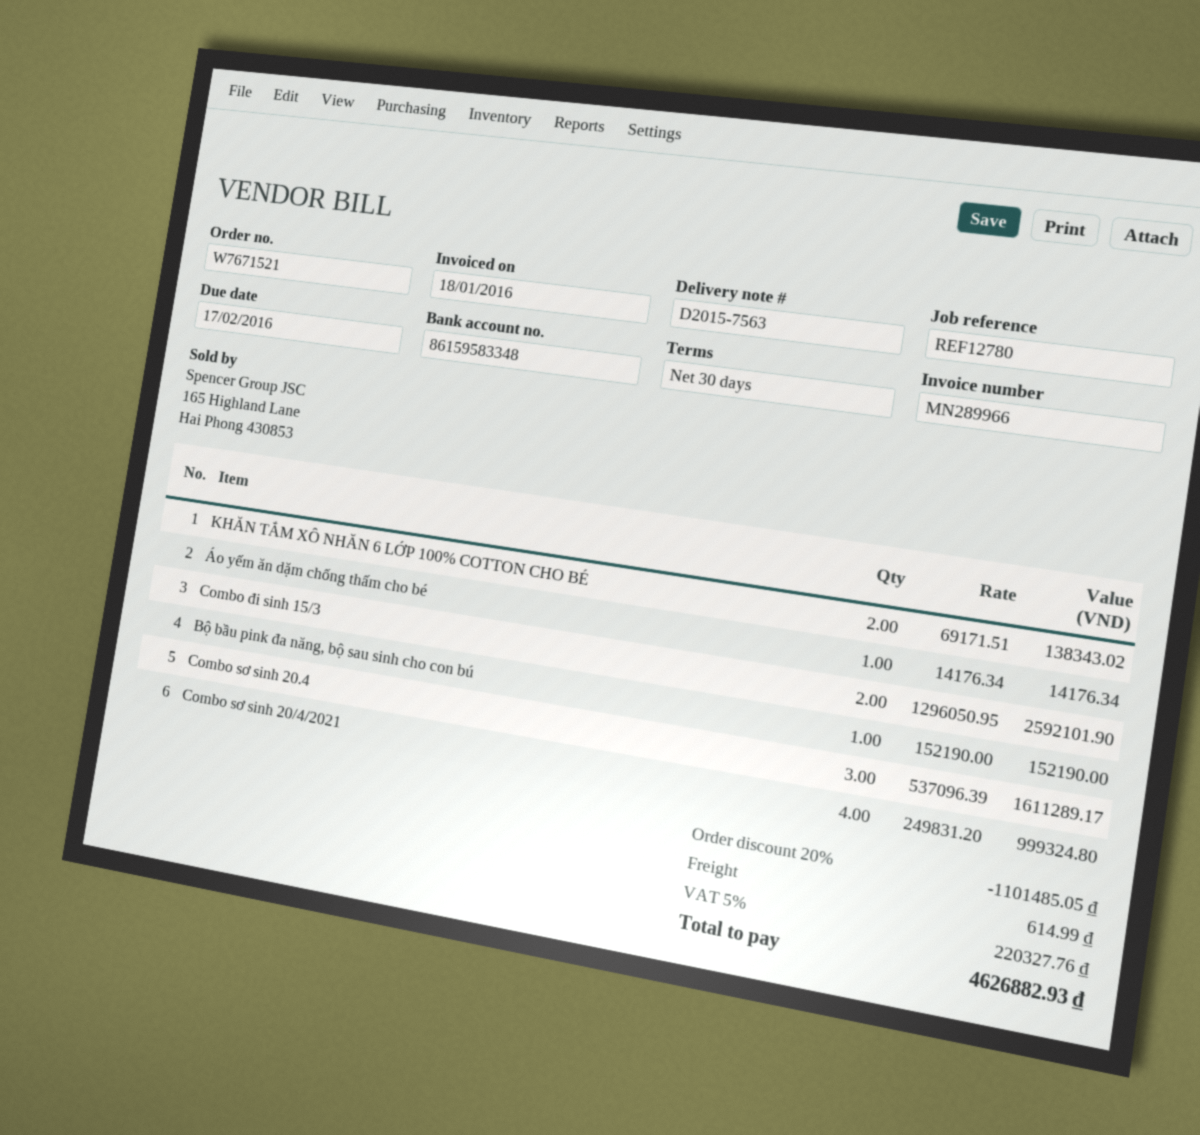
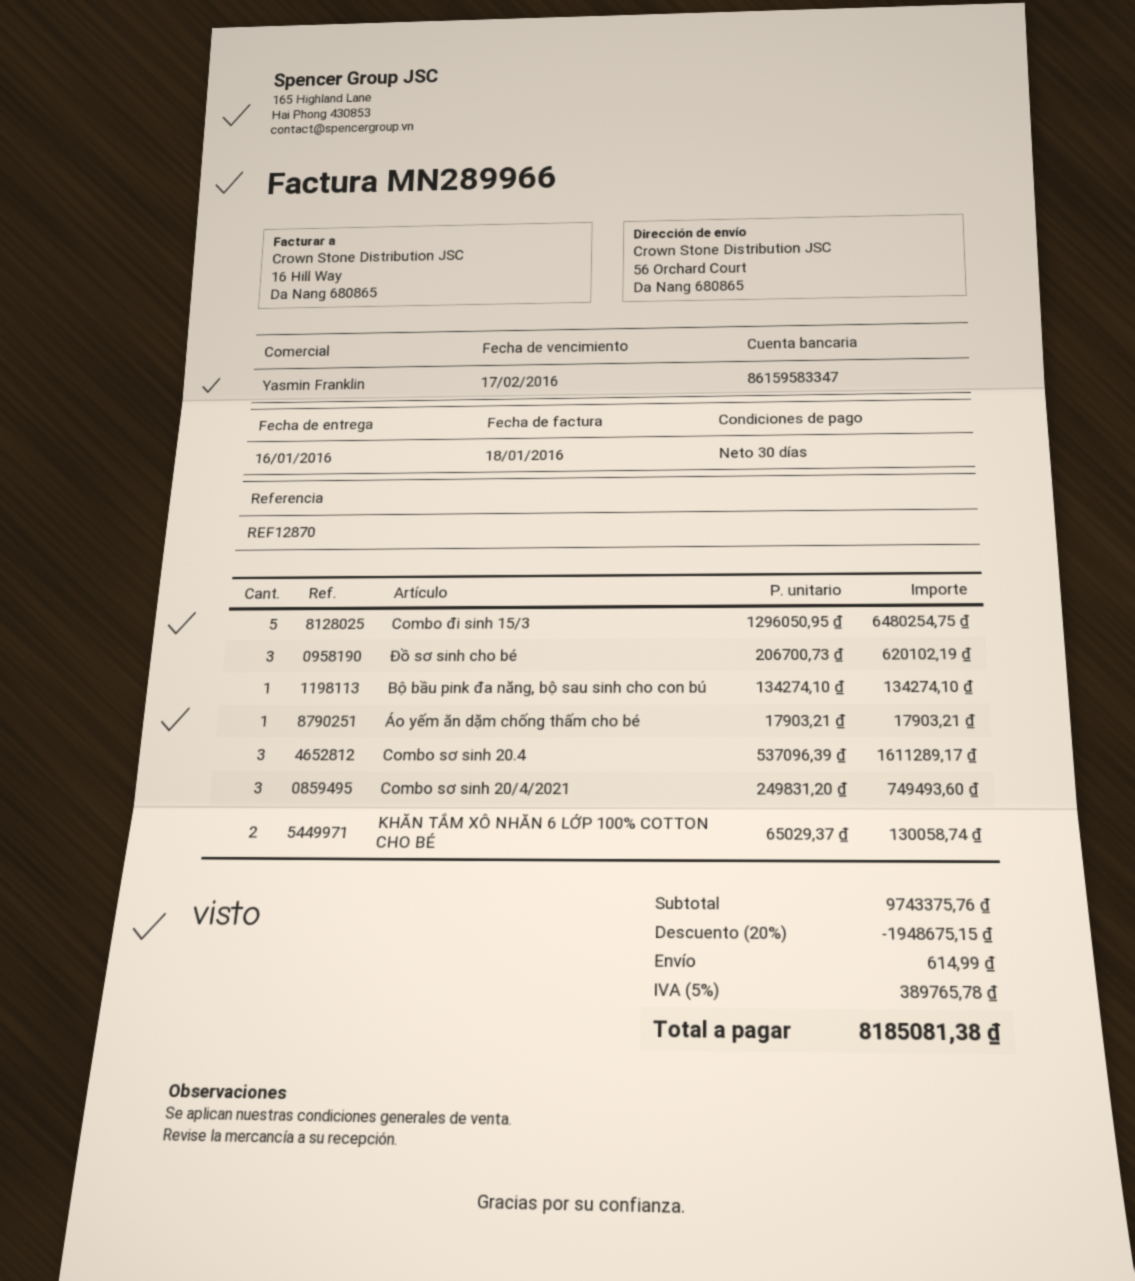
reference: REF12780 -> REF12870
bank account: 86159583348 -> 86159583347
KHĂN TẮM XÔ NHĂN 6 LỚP 100% COTTON CHO BÉ: 2 x 69171.51 = 138343.02 -> 2 x 65029.37 = 130058.74
Áo yếm ăn dặm chống thấm cho bé: 1 x 14176.34 = 14176.34 -> 1 x 17903.21 = 17903.21
Combo đi sinh 15/3: 2 x 1296050.95 = 2592101.90 -> 5 x 1296050.95 = 6480254.75
Bộ bầu pink đa năng, bộ sau sinh cho con bú: 1 x 152190.00 = 152190.00 -> 1 x 134274.10 = 134274.10
Combo sơ sinh 20/4/2021: 4 x 249831.20 = 999324.80 -> 3 x 249831.20 = 749493.60
Đồ sơ sinh cho bé: none -> 3 x 206700.73 = 620102.19
discount: 20% = 1101485.05 -> 20% = 1948675.15
tax: 5% = 220327.76 -> 5% = 389765.78
total: 4626882.93 -> 8185081.38

